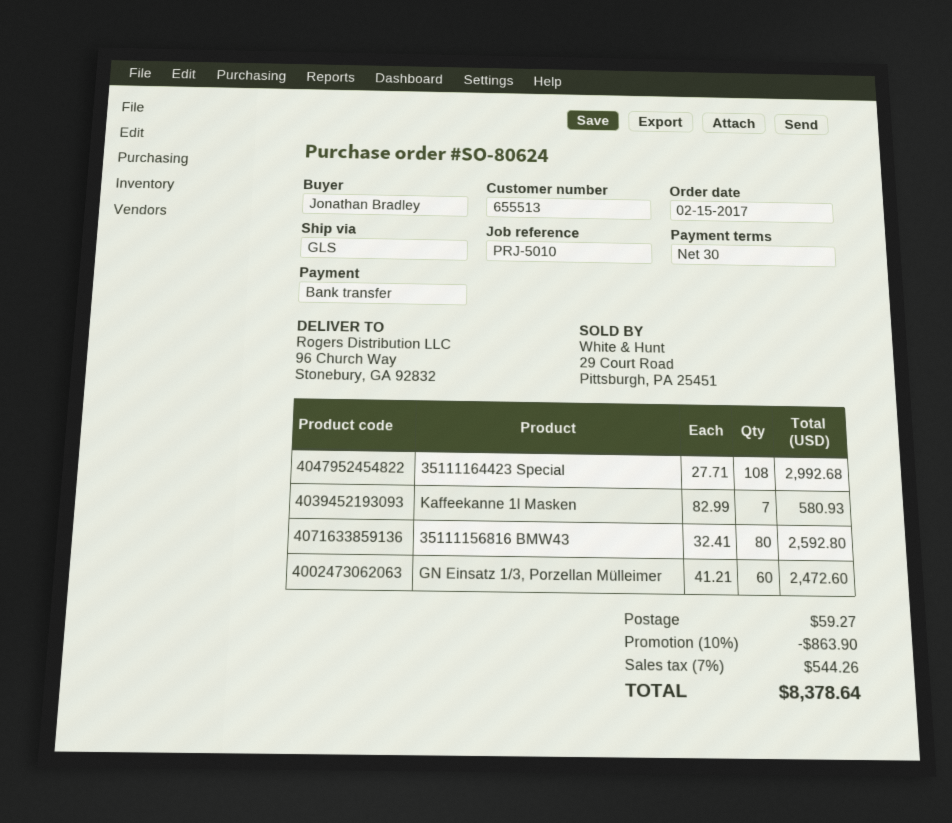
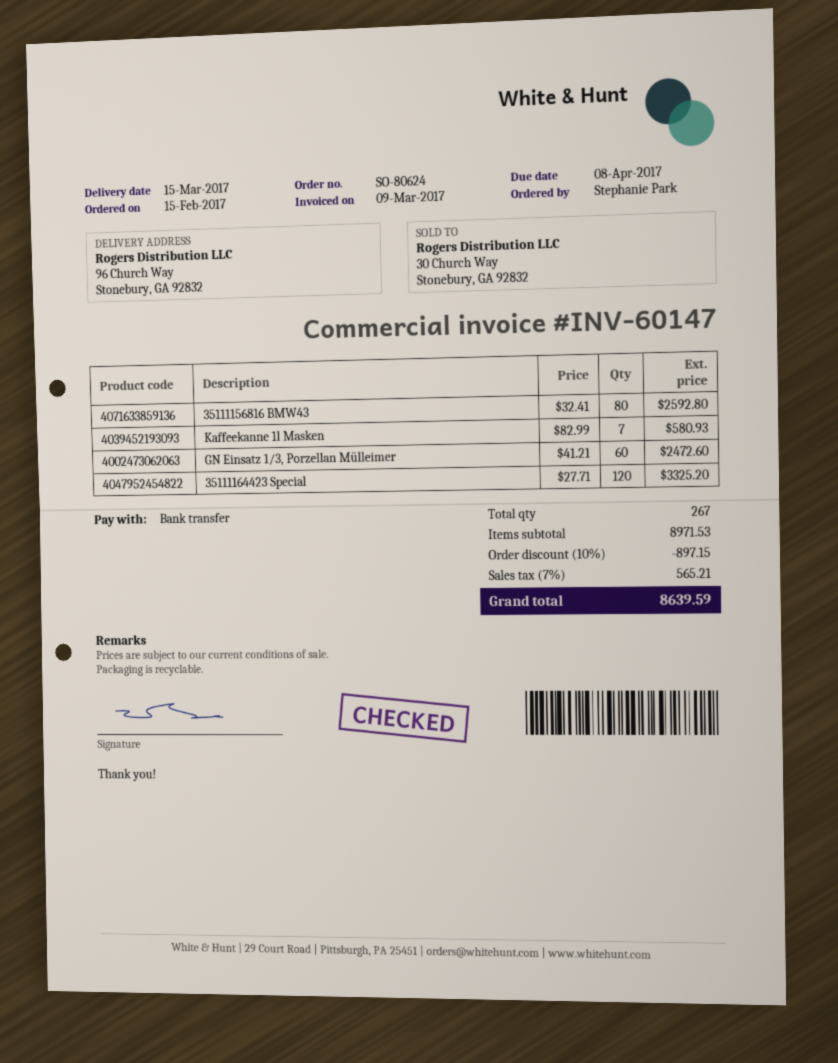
ordered by: Jonathan Bradley -> Stephanie Park
35111164423 Special: 108 x 27.71 = 2992.68 -> 120 x 27.71 = 3325.20
discount: 10% = 863.90 -> 10% = 897.15
shipping: 59.27 -> none
tax: 7% = 544.26 -> 7% = 565.21
total: 8378.64 -> 8639.59

